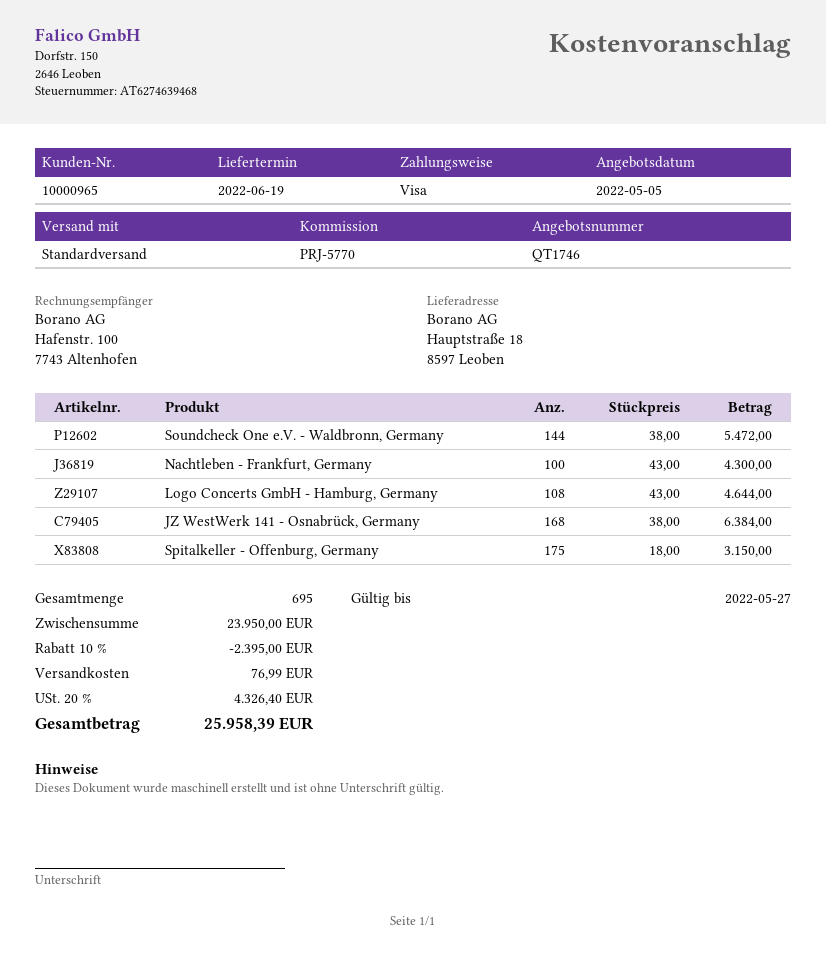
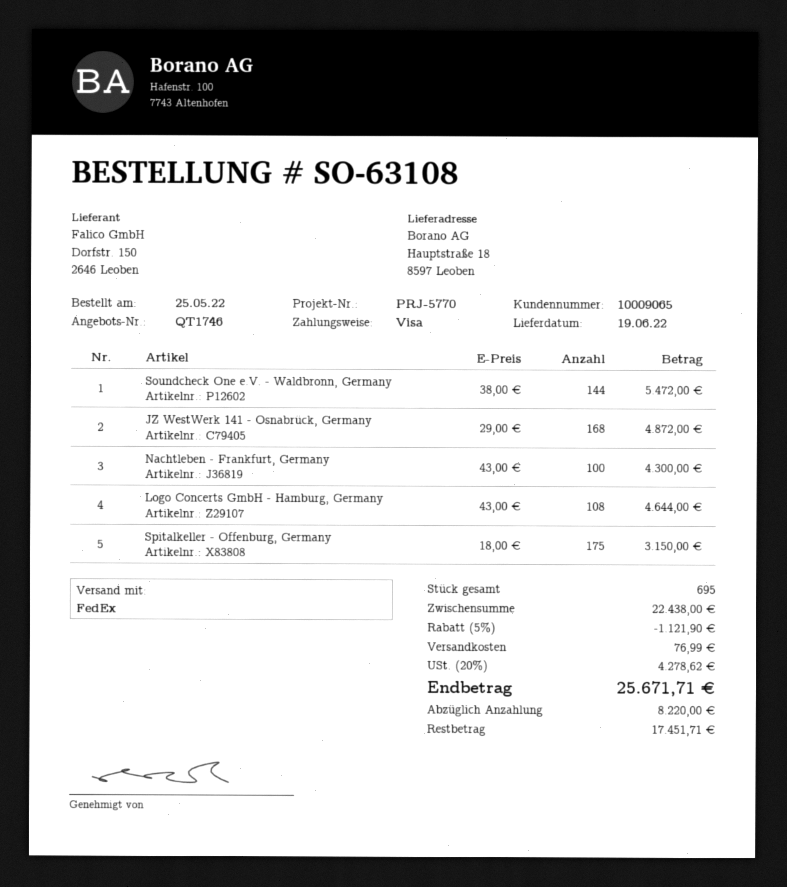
customer number: 10000965 -> 10009065
shipping method: standard -> FedEx
JZ WestWerk 141 - Osnabrück, Germany: 168 x 38.00 = 6384.00 -> 168 x 29.00 = 4872.00
subtotal: 23950.00 -> 22438.00
discount: 10% = 2395.00 -> 5% = 1121.90
tax: 20% = 4326.40 -> 20% = 4278.62
total: 25958.39 -> 25671.71

